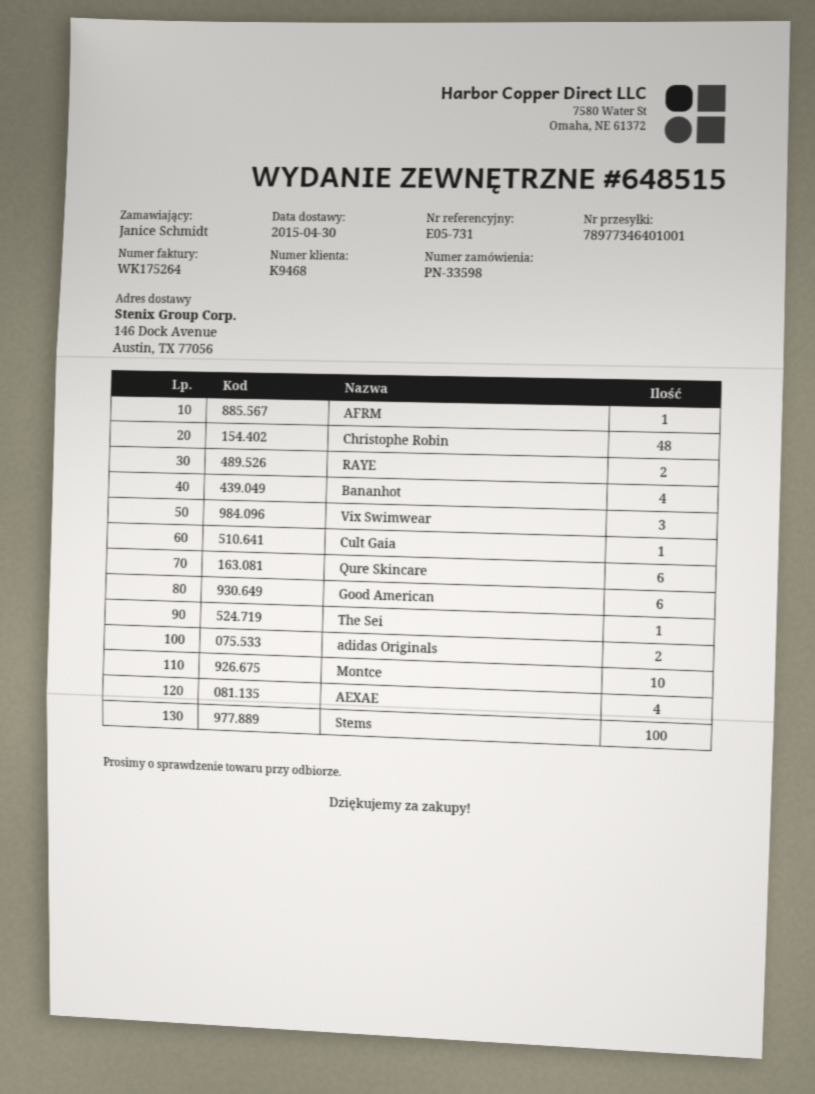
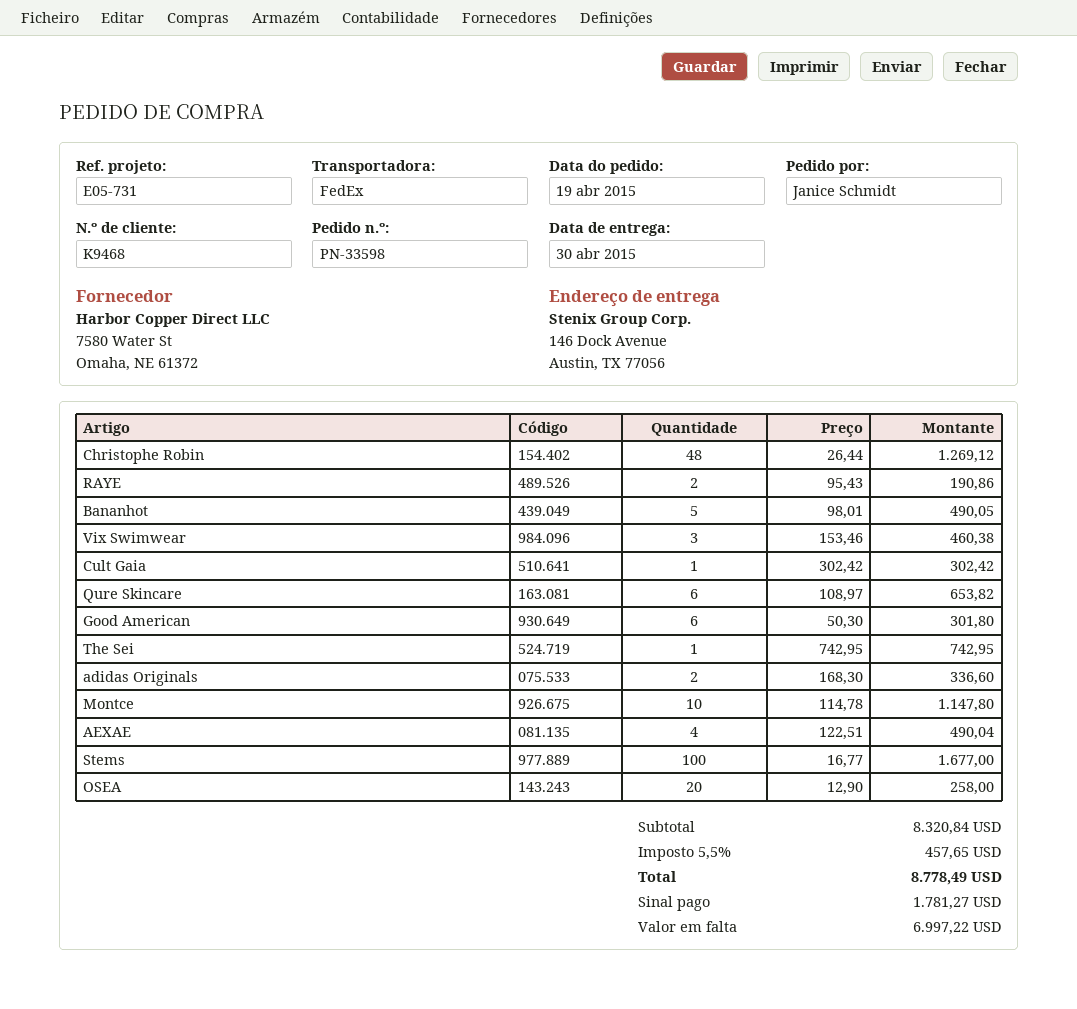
AFRM: 1 -> none
Bananhot: 4 -> 5
OSEA: none -> 20

